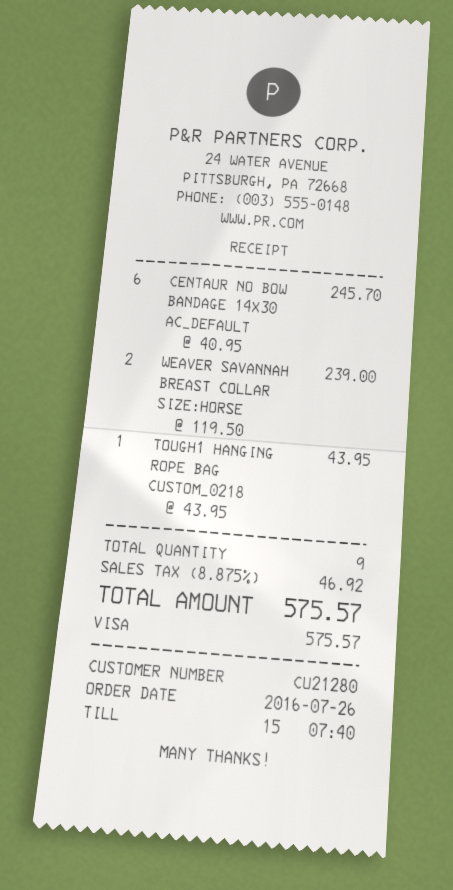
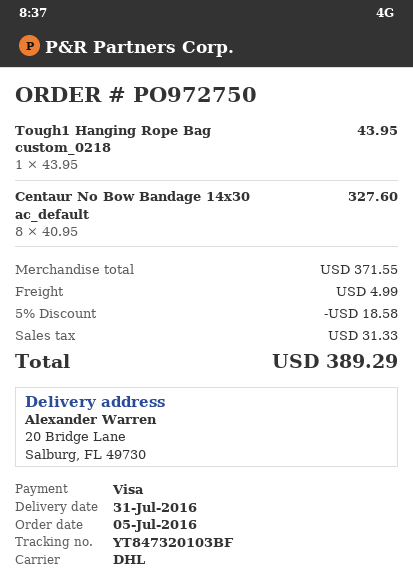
order date: 2016-07-26 -> 2016-07-05
CENTAUR NO BOW BANDAGE 14X30 AC_DEFAULT: 6 x 40.95 = 245.70 -> 8 x 40.95 = 327.60
WEAVER SAVANNAH BREAST COLLAR SIZE:HORSE: 2 x 119.50 = 239.00 -> none
discount: none -> 5% = 18.58
shipping: none -> 4.99
tax: 46.92 -> 31.33
total: 575.57 -> 389.29

